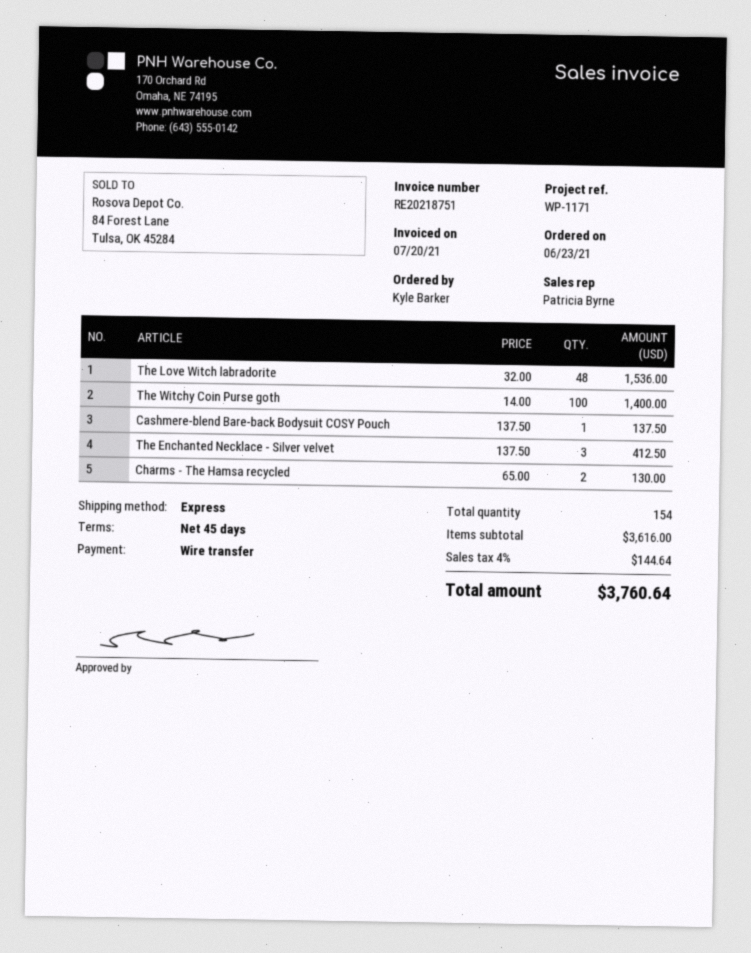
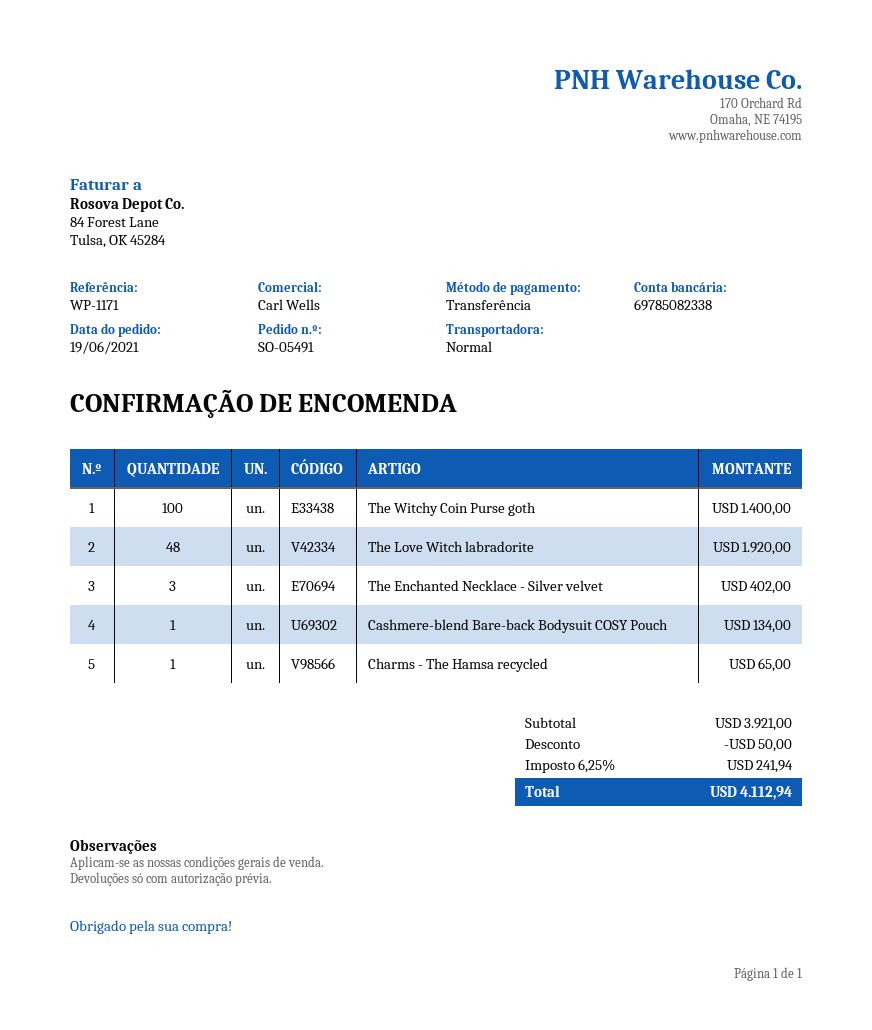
order date: 2021-06-23 -> 2021-06-19
sales rep: Patricia Byrne -> Carl Wells
shipping method: express -> standard
The Love Witch labradorite: 48 for 1536.00 -> 48 for 1920.00
Cashmere-blend Bare-back Bodysuit COSY Pouch: 1 for 137.50 -> 1 for 134.00
The Enchanted Necklace - Silver velvet: 3 for 412.50 -> 3 for 402.00
Charms - The Hamsa recycled: 2 for 130.00 -> 1 for 65.00
subtotal: 3616.00 -> 3921.00
discount: none -> 50.00
tax: 4% = 144.64 -> 6.25% = 241.94
total: 3760.64 -> 4112.94

